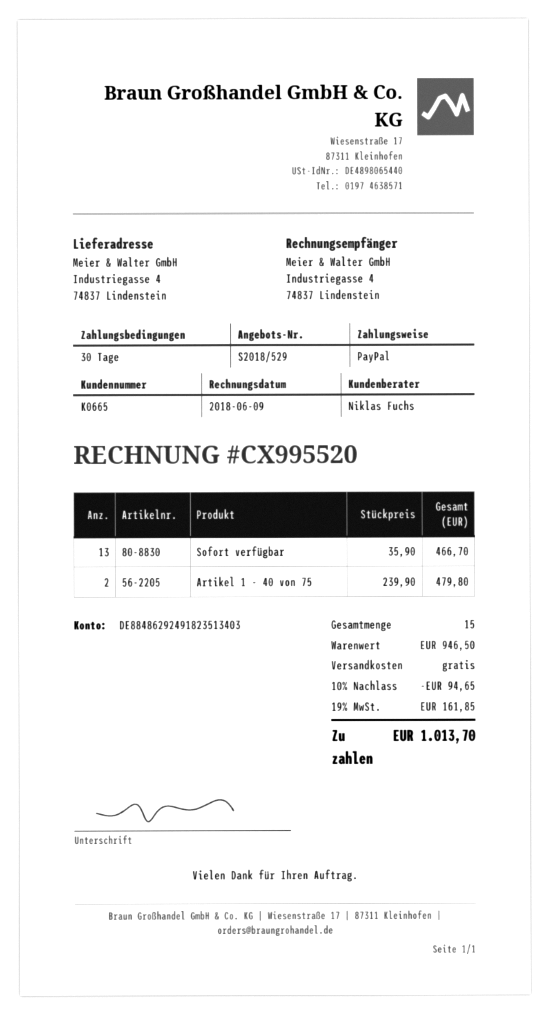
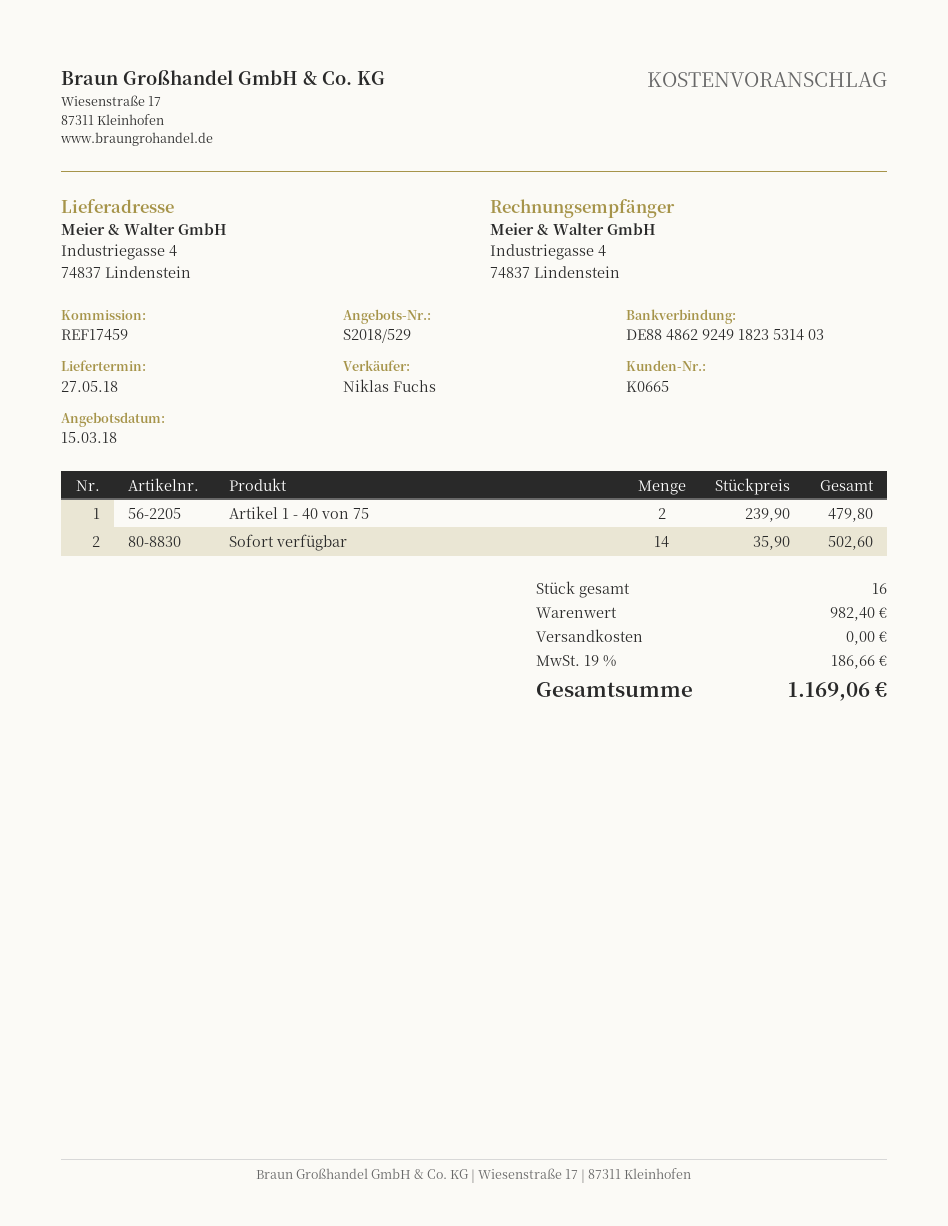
bank account: DE88486292491823513403 -> DE88486292491823531403
Sofort verfügbar: 13 x 35.90 = 466.70 -> 14 x 35.90 = 502.60
total quantity: 15 -> 16
subtotal: 946.50 -> 982.40
discount: 10% = 94.65 -> none
tax: 19% = 161.85 -> 19% = 186.66
total: 1013.70 -> 1169.06

